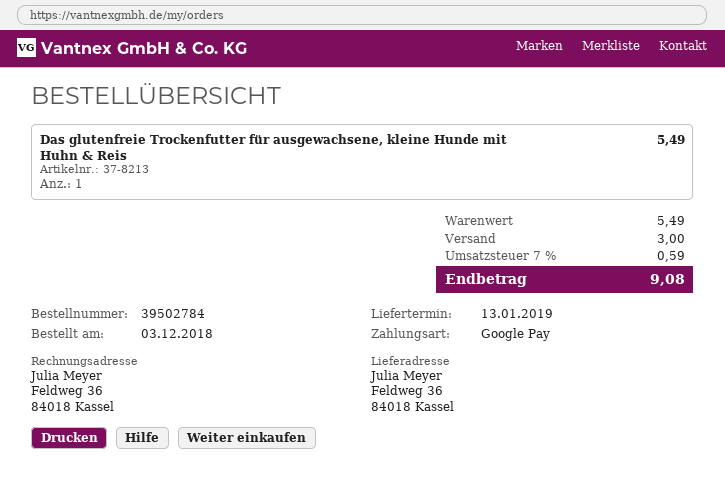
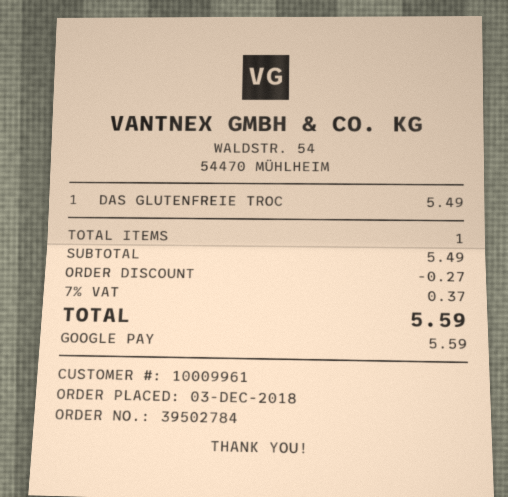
discount: none -> 0.27
shipping: 3.00 -> none
tax: 7% = 0.59 -> 7% = 0.37
total: 9.08 -> 5.59

